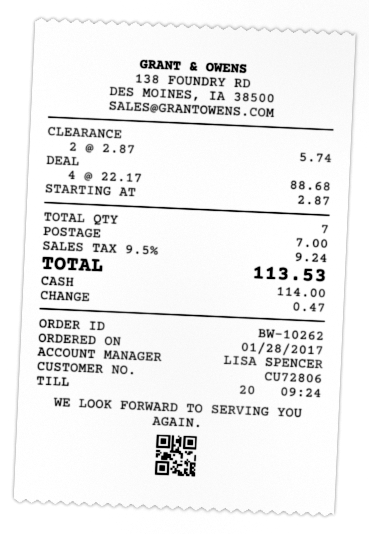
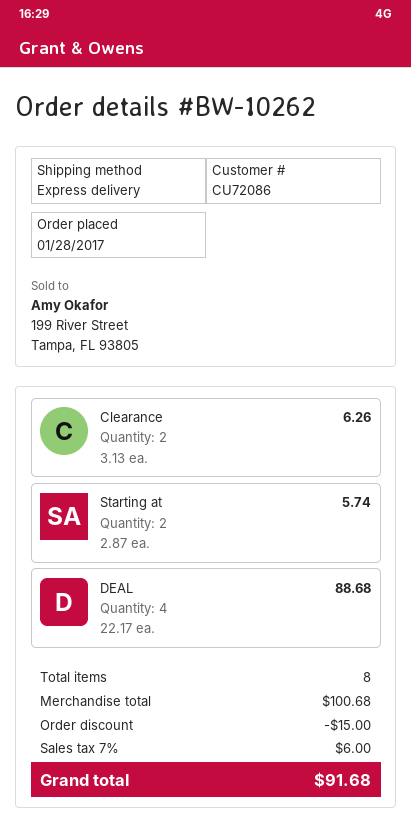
customer number: CU72806 -> CU72086
CLEARANCE: 2 x 2.87 = 5.74 -> 2 x 3.13 = 6.26
STARTING AT: 1 x 2.87 = 2.87 -> 2 x 2.87 = 5.74
total quantity: 7 -> 8
discount: none -> 15.00
shipping: 7.00 -> none
tax: 9.5% = 9.24 -> 7% = 6.00
total: 113.53 -> 91.68

